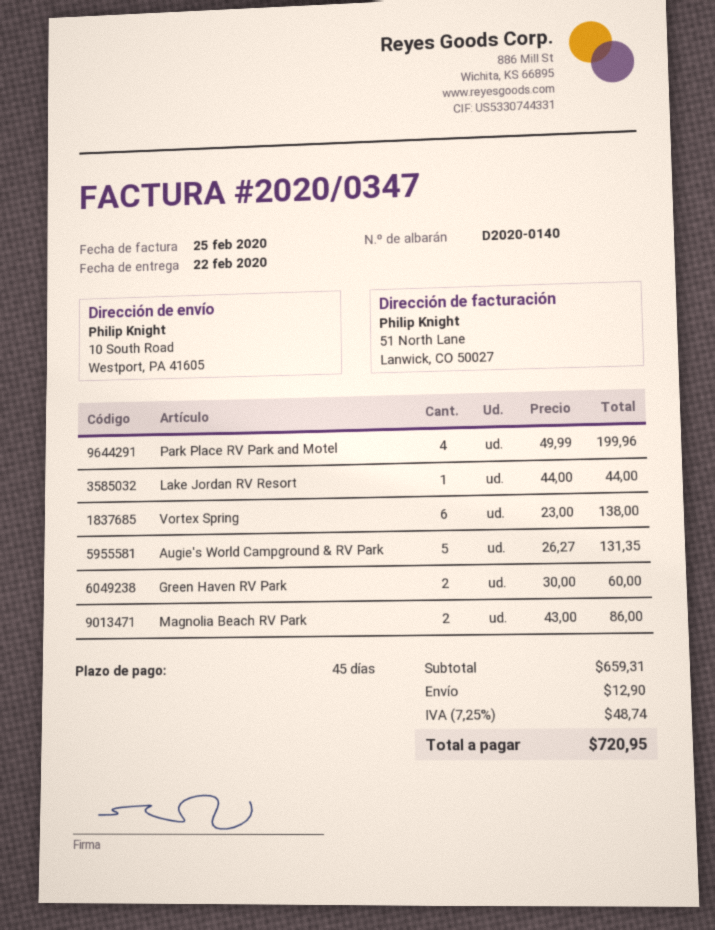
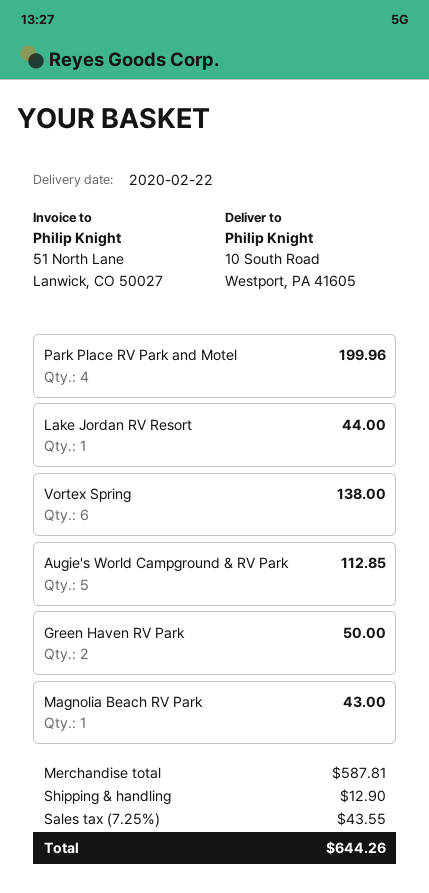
Augie's World Campground & RV Park: 5 for 131.35 -> 5 for 112.85
Green Haven RV Park: 2 for 60.00 -> 2 for 50.00
Magnolia Beach RV Park: 2 for 86.00 -> 1 for 43.00
subtotal: 659.31 -> 587.81
tax: 7.25% = 48.74 -> 7.25% = 43.55
total: 720.95 -> 644.26

